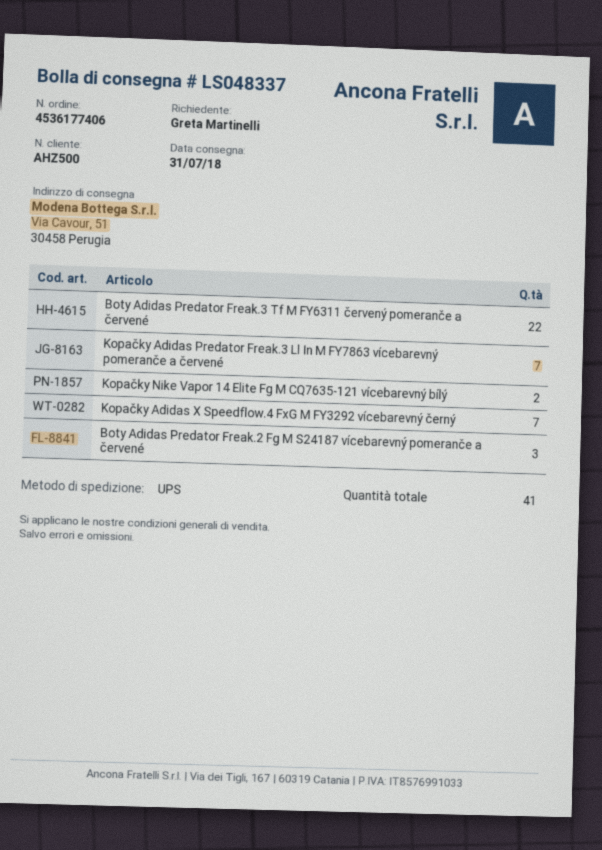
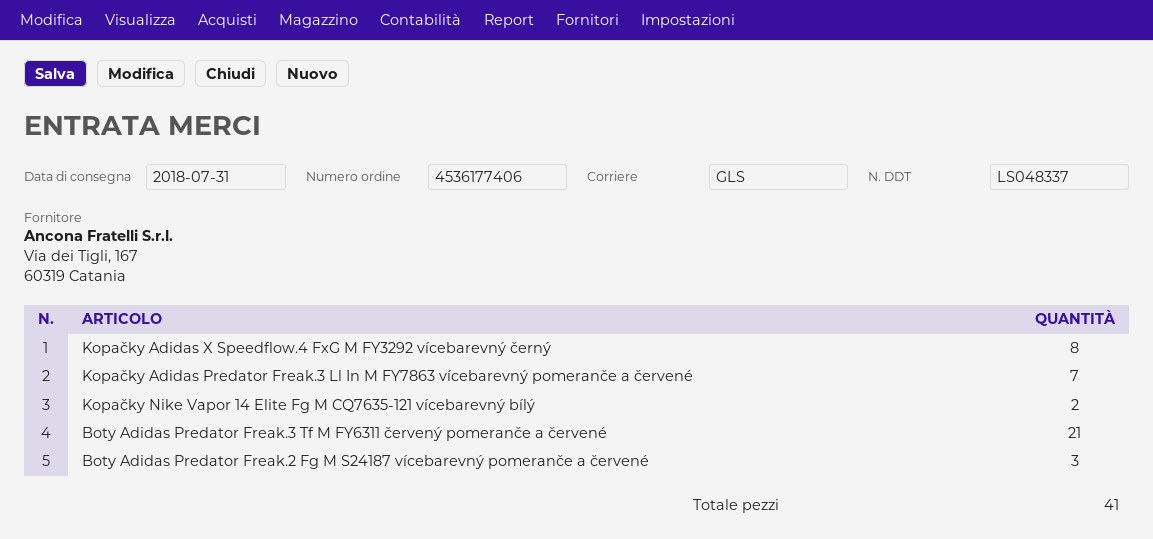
shipping method: UPS -> GLS
Boty Adidas Predator Freak.3 Tf M FY6311 červený pomeranče a červené: 22 -> 21
Kopačky Adidas X Speedflow.4 FxG M FY3292 vícebarevný černý: 7 -> 8

